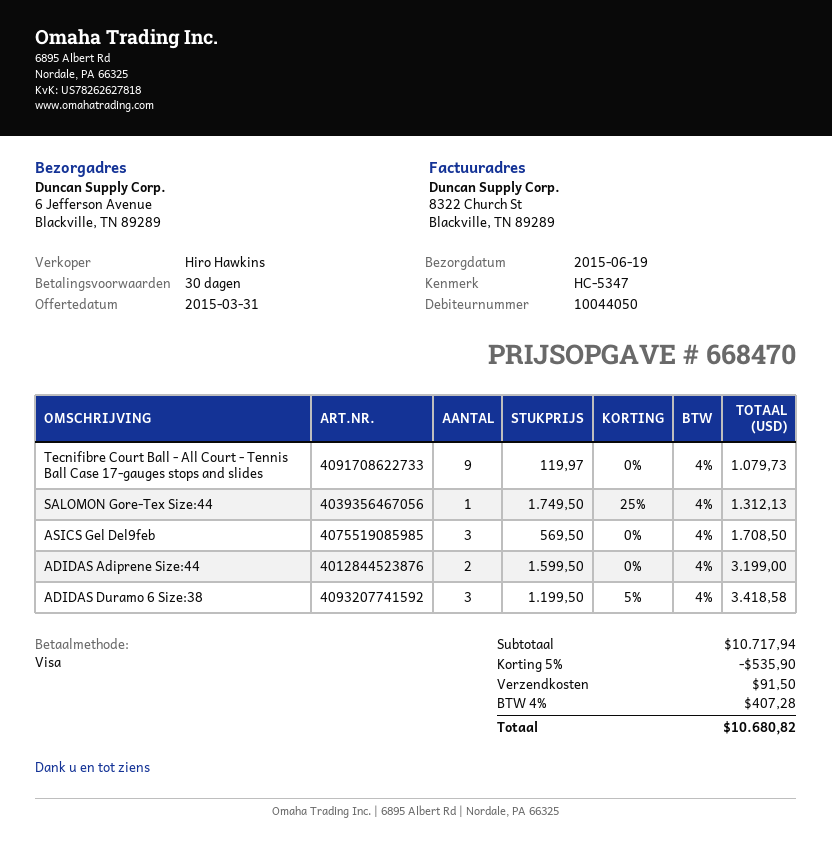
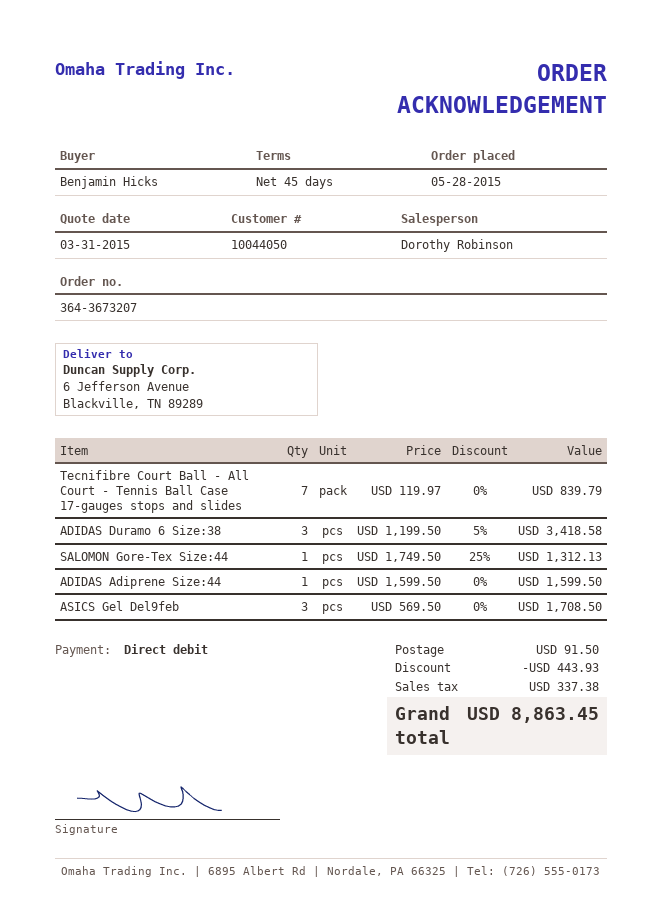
payment terms: 30 days -> 45 days
sales rep: Hiro Hawkins -> Dorothy Robinson
payment method: Visa -> direct debit
Tecnifibre Court Ball - All Court - Tennis Ball Case 17-gauges stops and slides: 9 x 119.97 = 1079.73 -> 7 x 119.97 = 839.79
ADIDAS Adiprene Size:44: 2 x 1599.50 = 3199.00 -> 1 x 1599.50 = 1599.50
discount: 535.90 -> 443.93
tax: 407.28 -> 337.38
total: 10680.82 -> 8863.45

